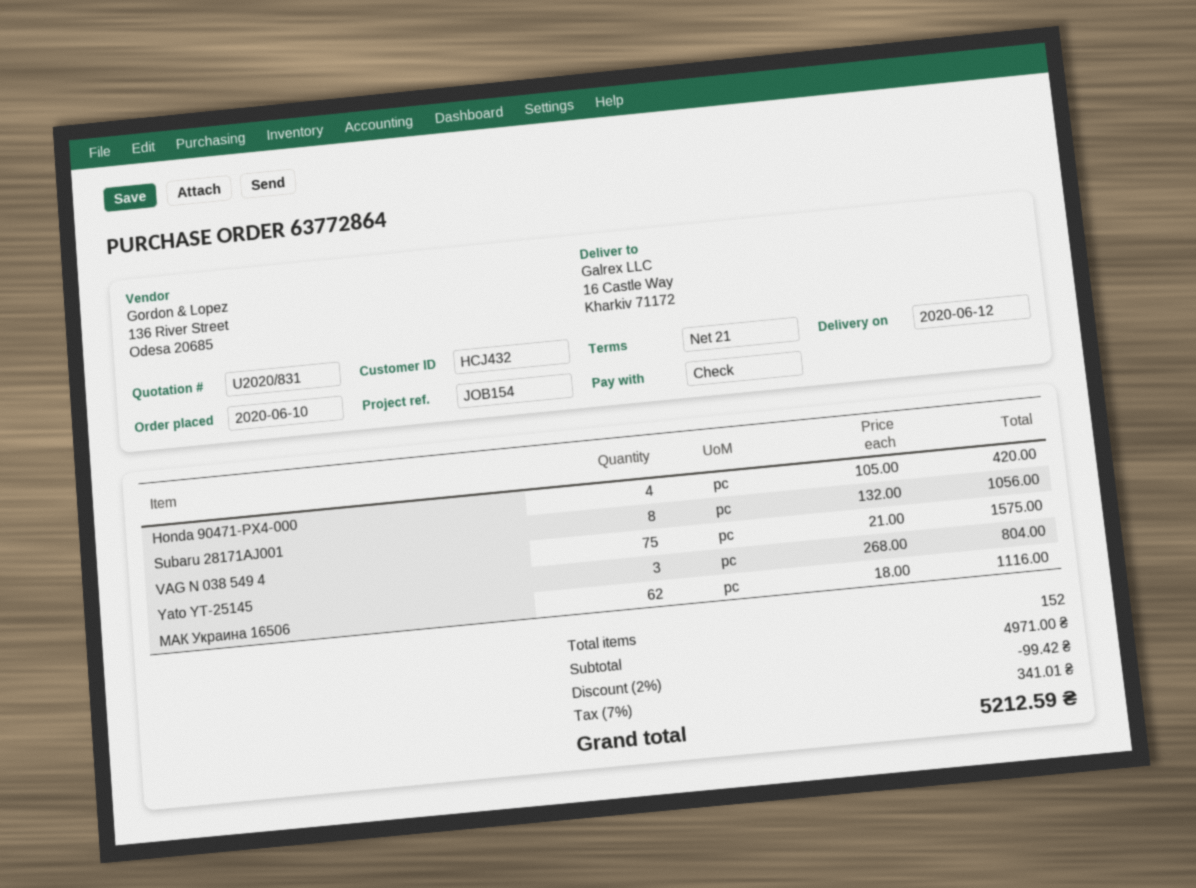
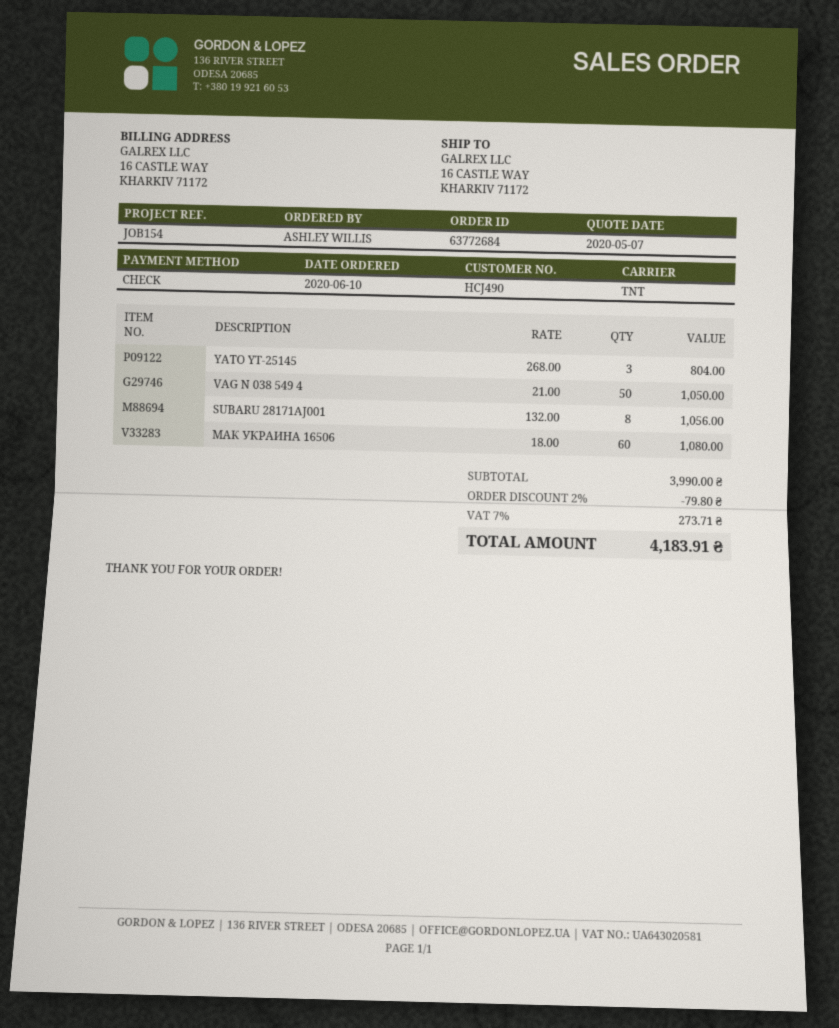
order number: 63772864 -> 63772684
customer number: HCJ432 -> HCJ490
Honda 90471-PX4-000: 4 x 105.00 = 420.00 -> none
VAG N 038 549 4: 75 x 21.00 = 1575.00 -> 50 x 21.00 = 1050.00
МАК Украина 16506: 62 x 18.00 = 1116.00 -> 60 x 18.00 = 1080.00
subtotal: 4971.00 -> 3990.00
discount: 2% = 99.42 -> 2% = 79.80
tax: 7% = 341.01 -> 7% = 273.71
total: 5212.59 -> 4183.91

